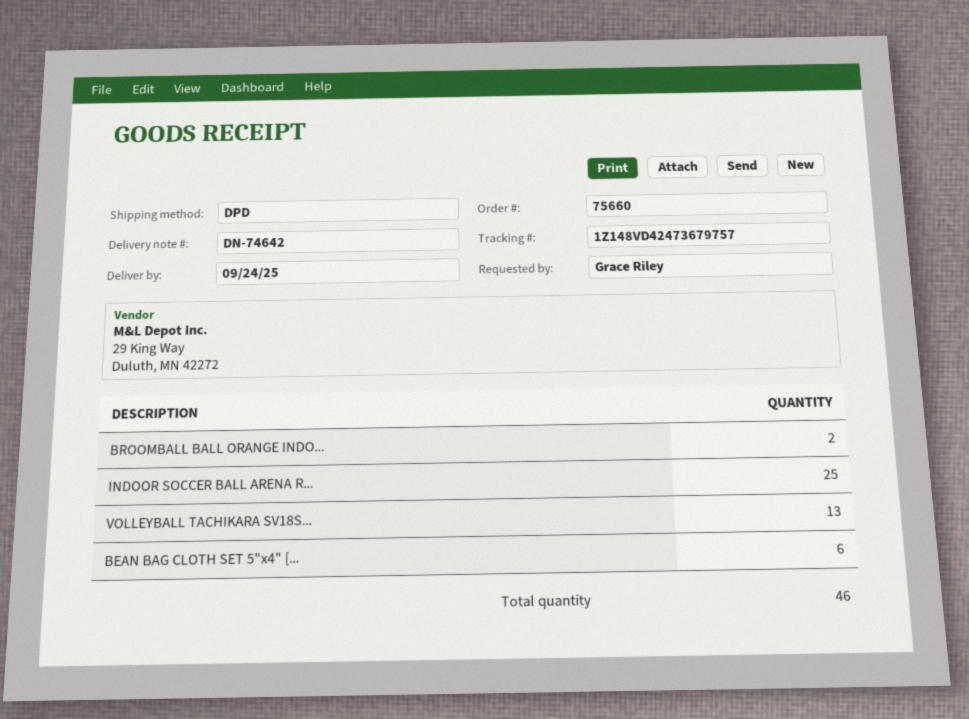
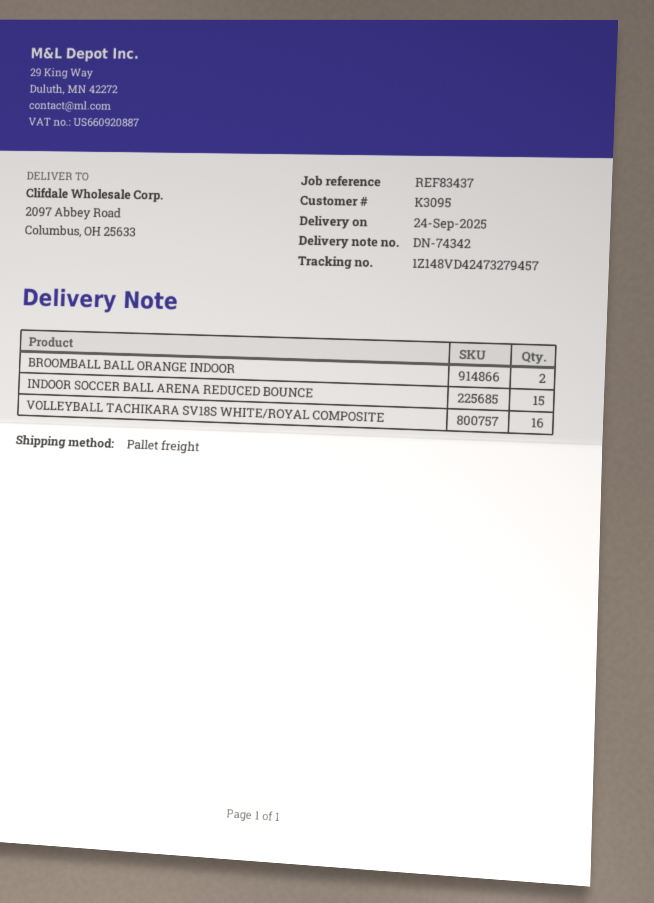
delivery note number: DN-74642 -> DN-74342
shipping method: DPD -> pallet freight
tracking number: 1Z148VD42473679757 -> 1Z148VD42473279457
INDOOR SOCCER BALL ARENA R...: 25 -> 15
VOLLEYBALL TACHIKARA SV18S...: 13 -> 16
BEAN BAG CLOTH SET 5"x4" [...: 6 -> none

